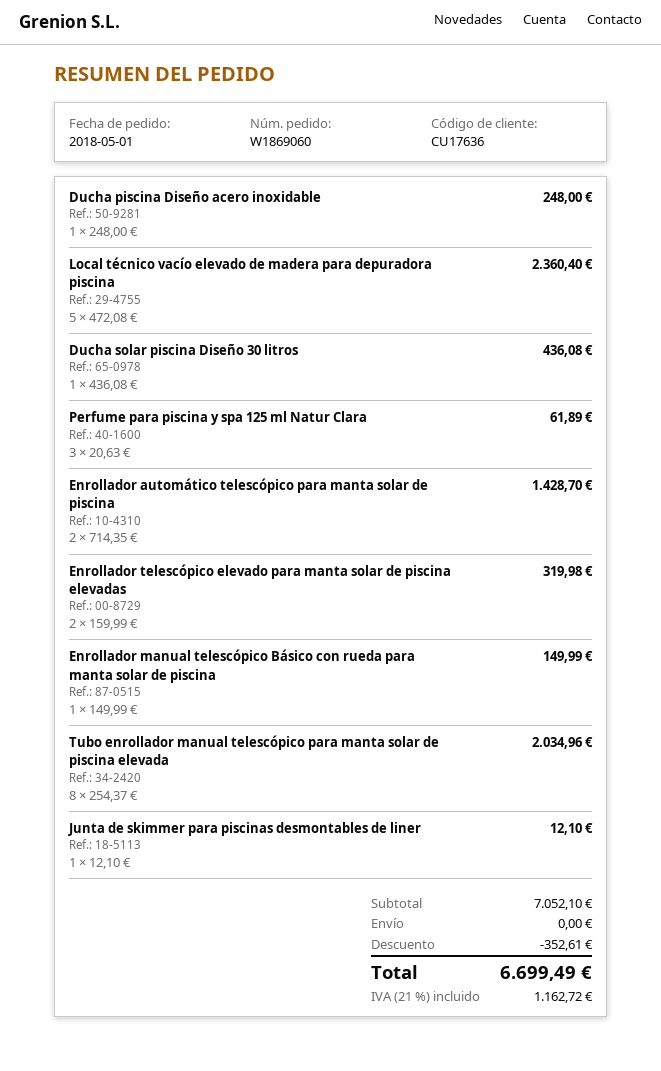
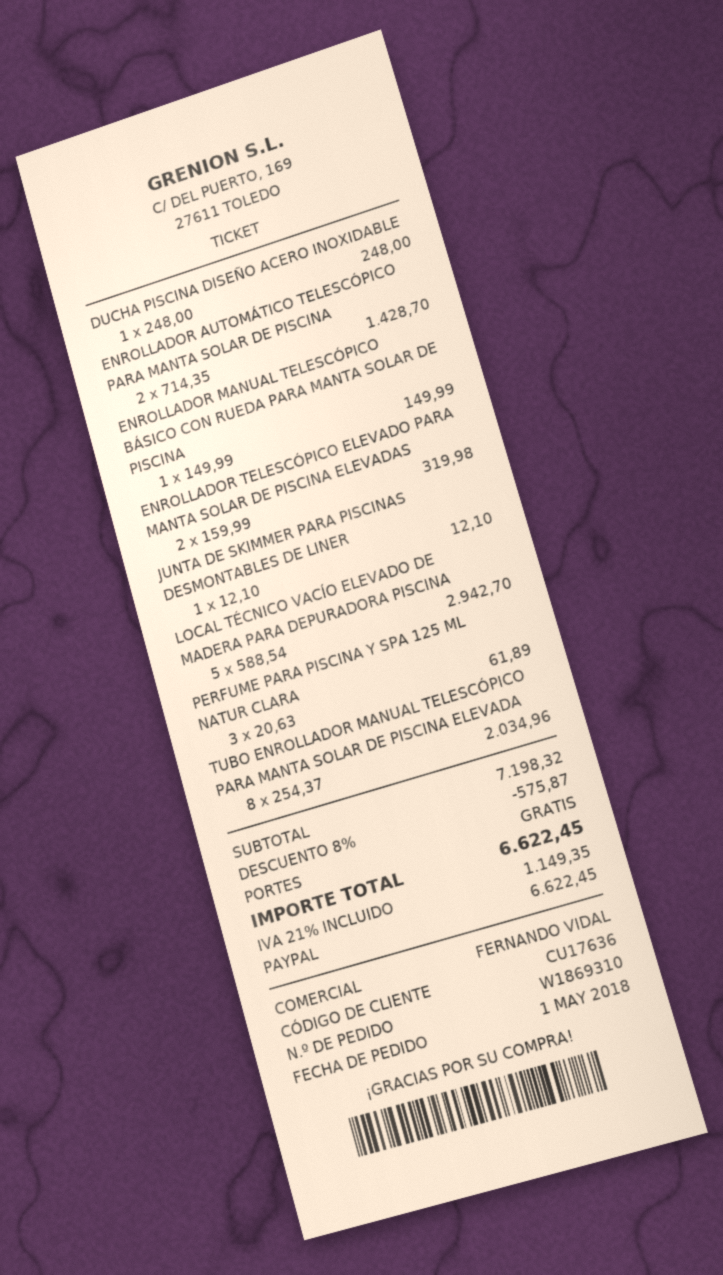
order number: W1869060 -> W1869310
Local técnico vacío elevado de madera para depuradora piscina: 5 x 472.08 = 2360.40 -> 5 x 588.54 = 2942.70
Ducha solar piscina Diseño 30 litros: 1 x 436.08 = 436.08 -> none
subtotal: 7052.10 -> 7198.32
discount: 352.61 -> 575.87
tax: 21% = 1162.72 -> 21% = 1149.35
total: 6699.49 -> 6622.45

